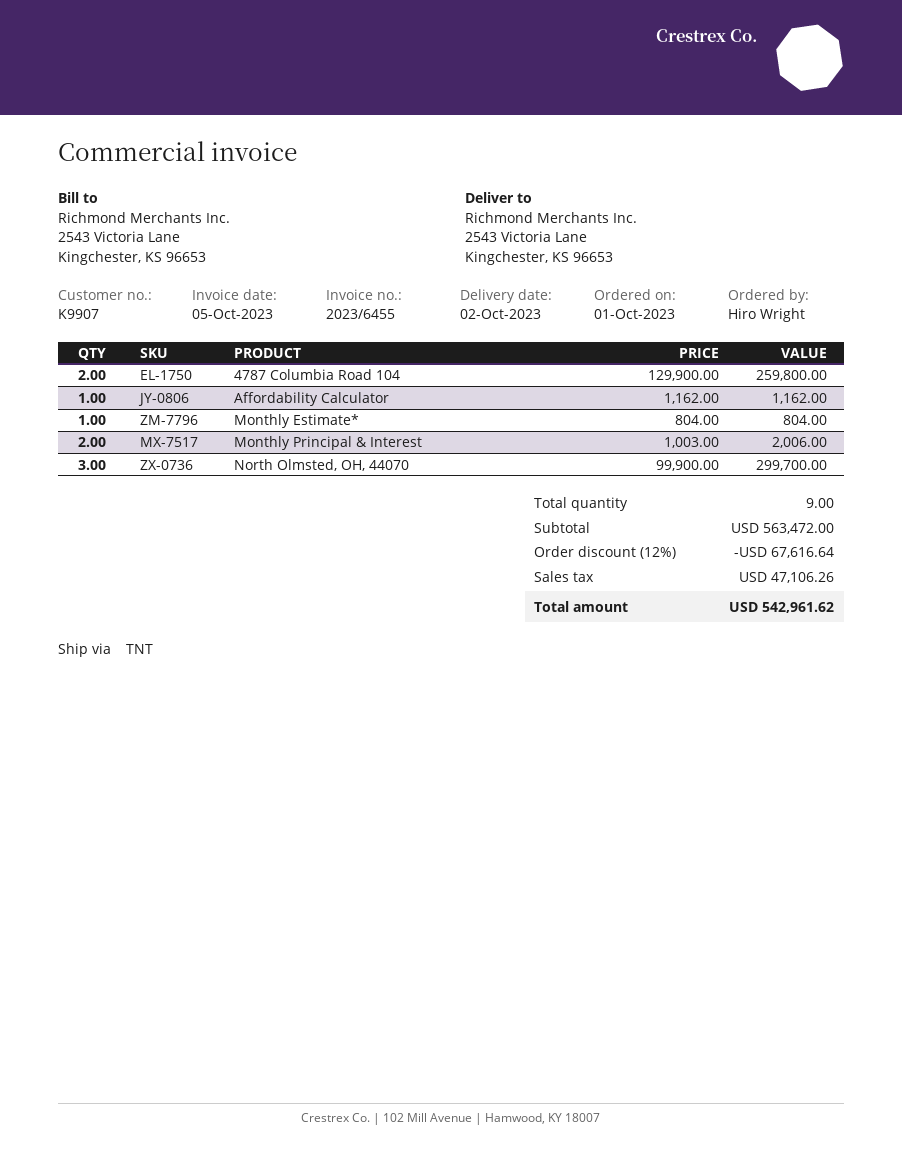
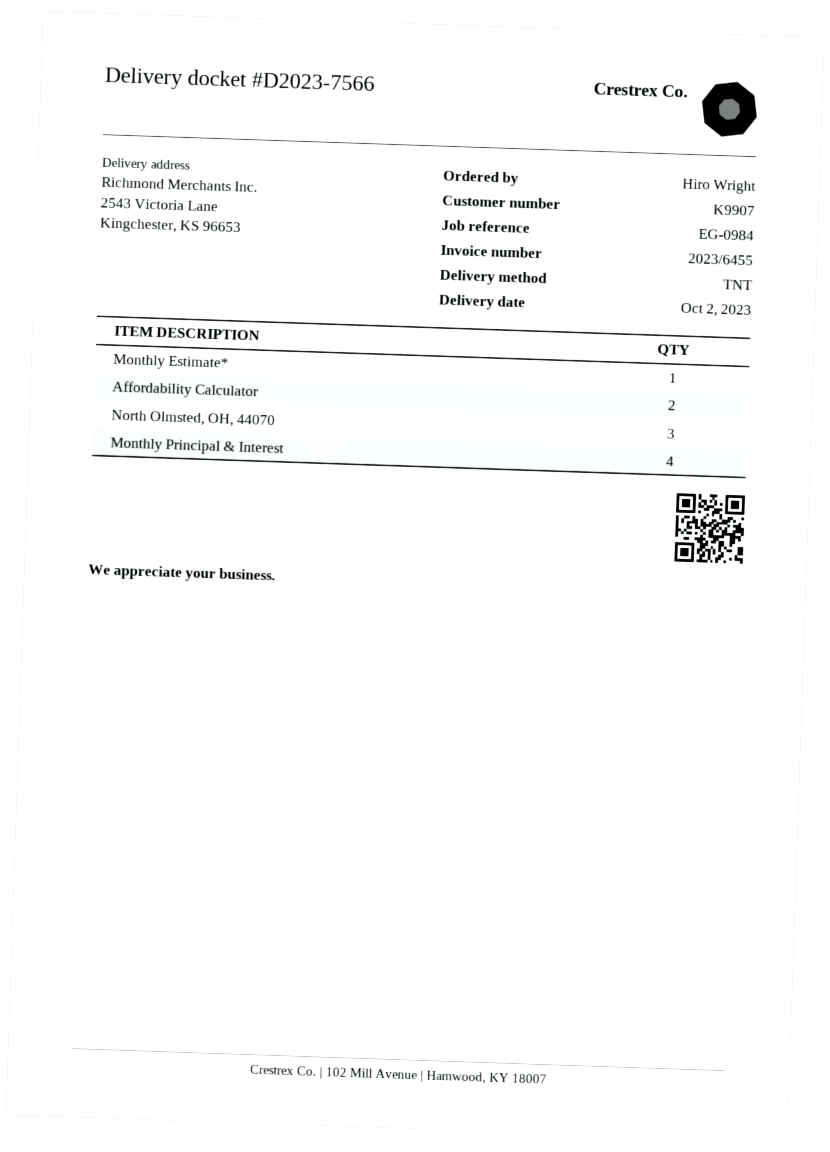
4787 Columbia Road 104: 2 -> none
Affordability Calculator: 1 -> 2
Monthly Principal & Interest: 2 -> 4

